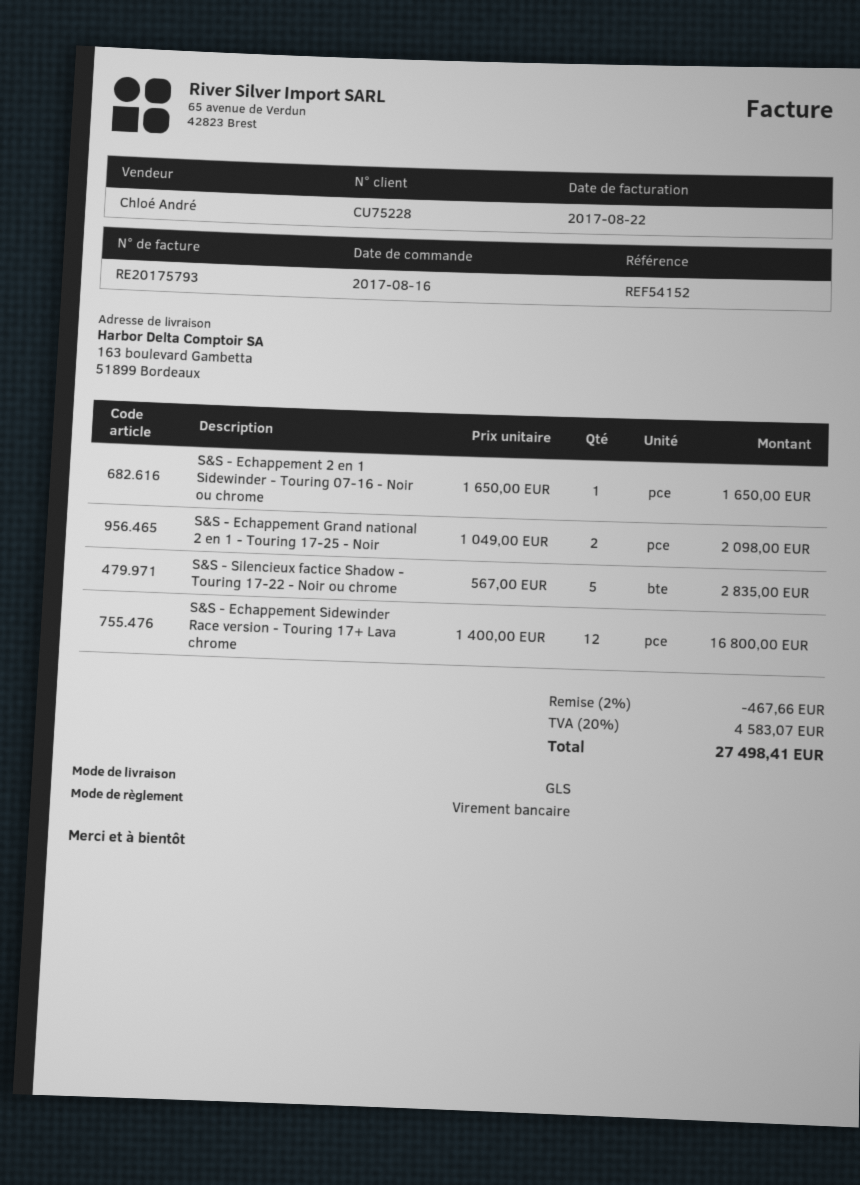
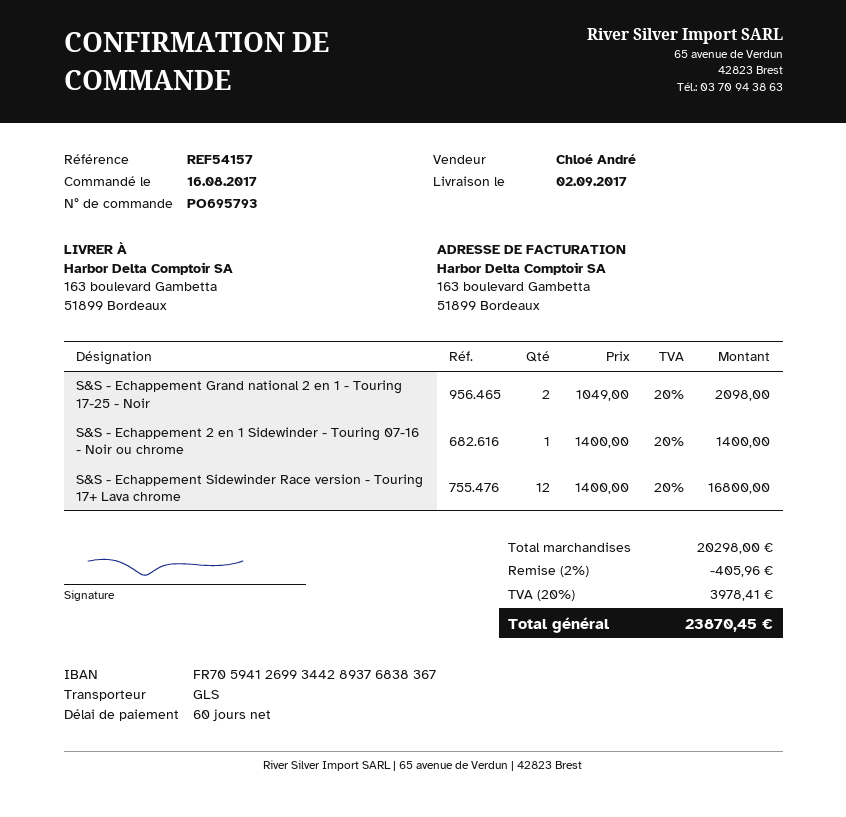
reference: REF54152 -> REF54157
S&S - Echappement 2 en 1 Sidewinder - Touring 07-16 - Noir ou chrome: 1 x 1650.00 = 1650.00 -> 1 x 1400.00 = 1400.00
S&S - Silencieux factice Shadow - Touring 17-22 - Noir ou chrome: 5 x 567.00 = 2835.00 -> none
discount: 2% = 467.66 -> 2% = 405.96
tax: 20% = 4583.07 -> 20% = 3978.41
total: 27498.41 -> 23870.45

